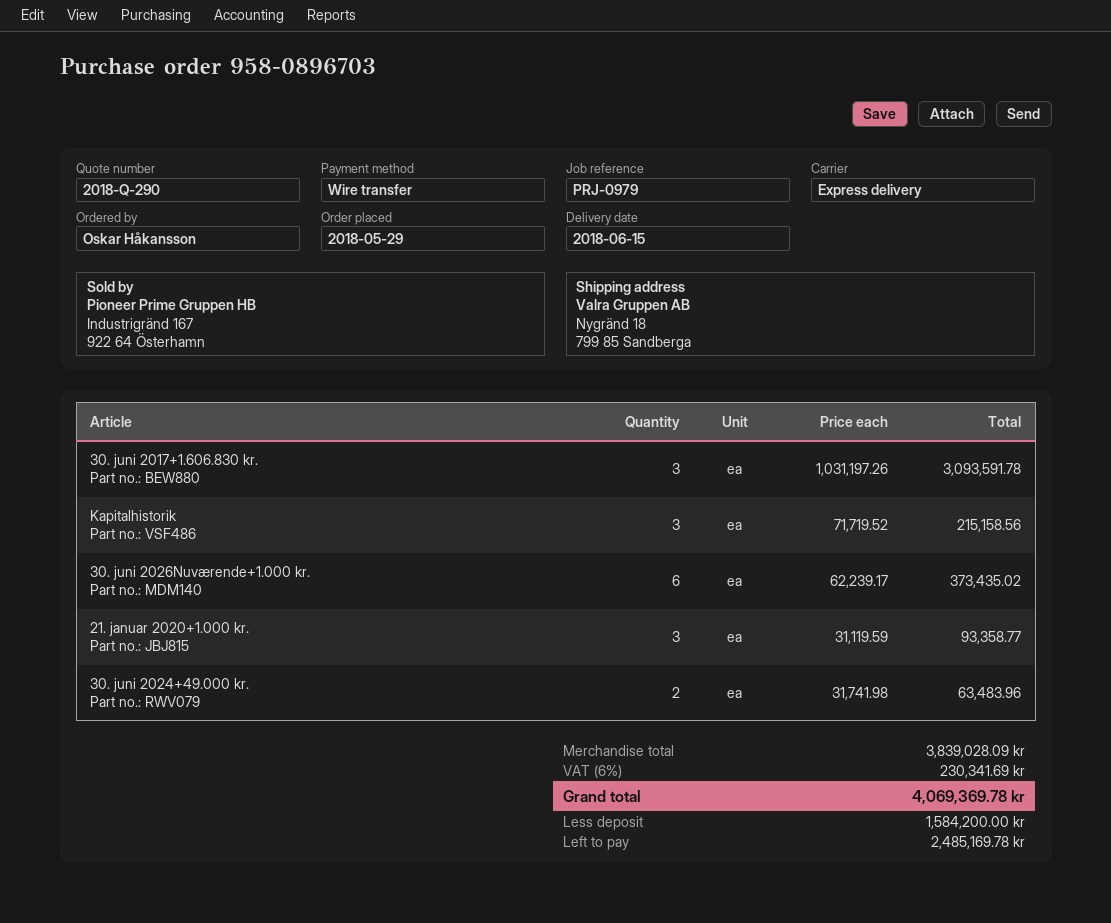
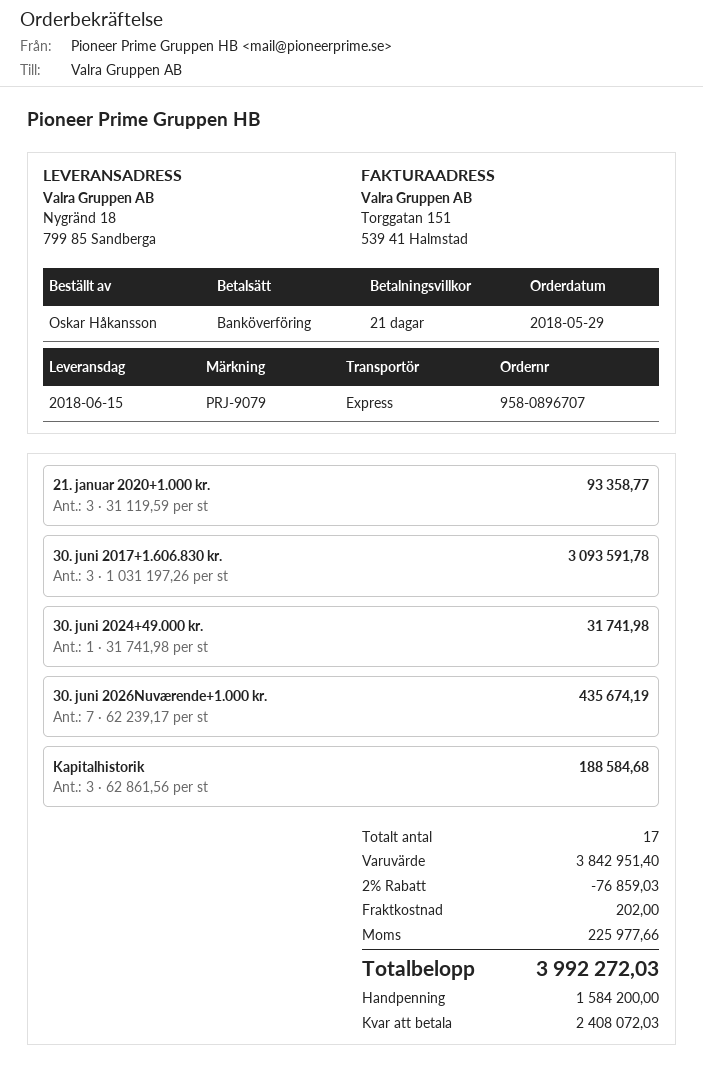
order number: 958-0896703 -> 958-0896707
reference: PRJ-0979 -> PRJ-9079
Kapitalhistorik: 3 x 71719.52 = 215158.56 -> 3 x 62861.56 = 188584.68
30. juni 2026Nuværende+1.000 kr.: 6 x 62239.17 = 373435.02 -> 7 x 62239.17 = 435674.19
30. juni 2024+49.000 kr.: 2 x 31741.98 = 63483.96 -> 1 x 31741.98 = 31741.98
subtotal: 3839028.09 -> 3842951.40
discount: none -> 2% = 76859.03
shipping: none -> 202.00
tax: 230341.69 -> 225977.66
total: 4069369.78 -> 3992272.03
balance: 2485169.78 -> 2408072.03

